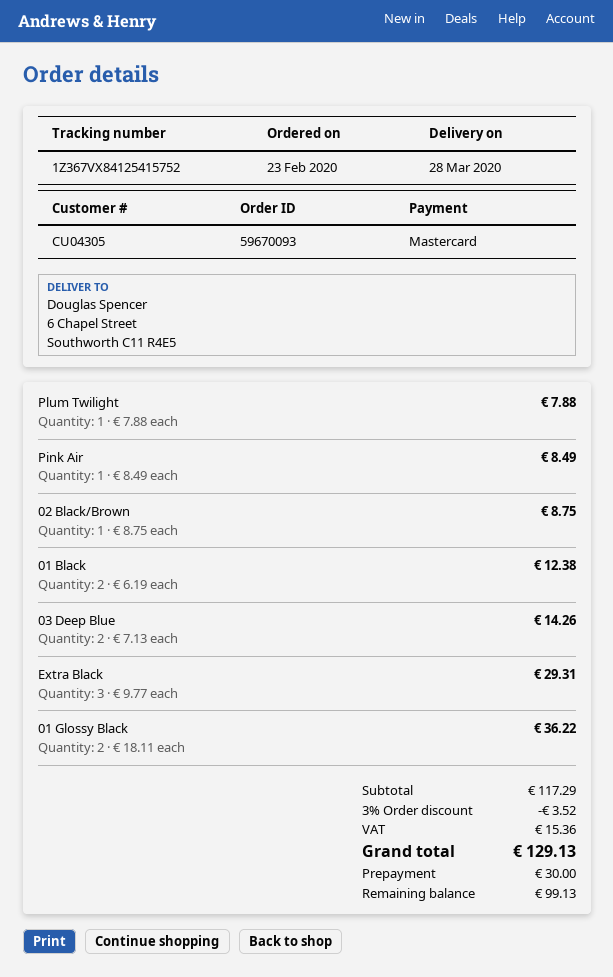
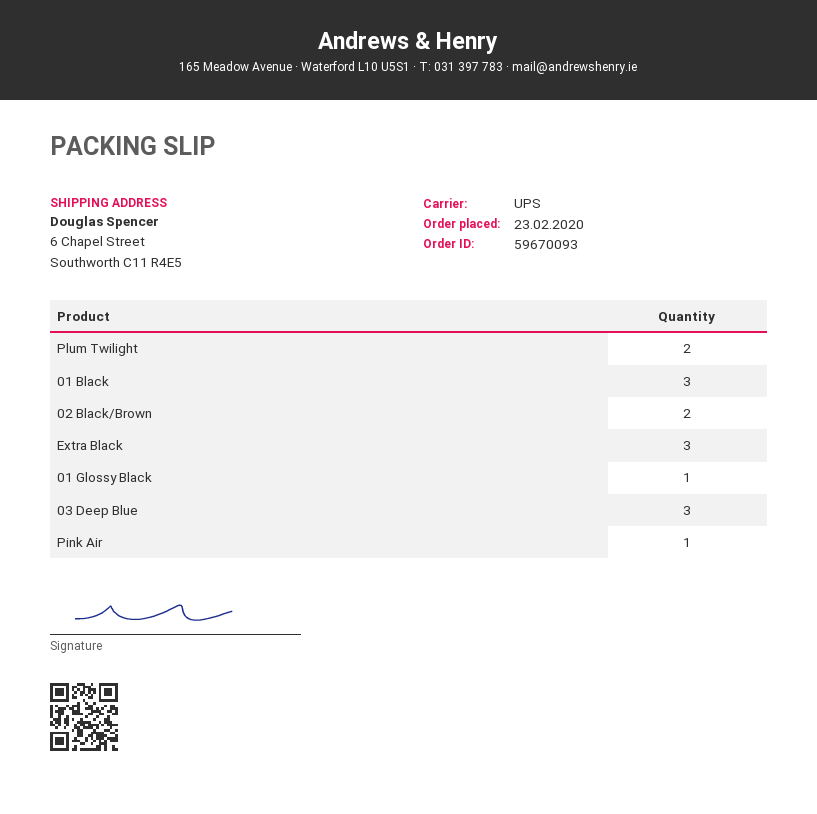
Plum Twilight: 1 -> 2
02 Black/Brown: 1 -> 2
01 Black: 2 -> 3
03 Deep Blue: 2 -> 3
01 Glossy Black: 2 -> 1

